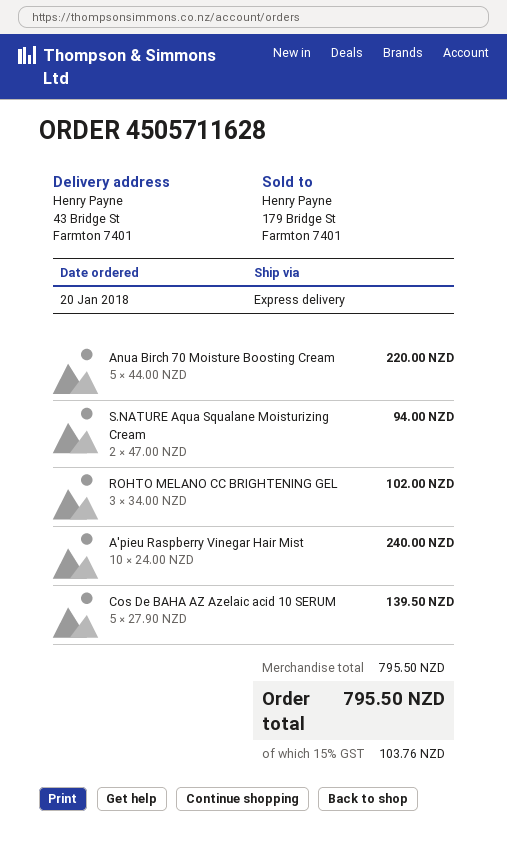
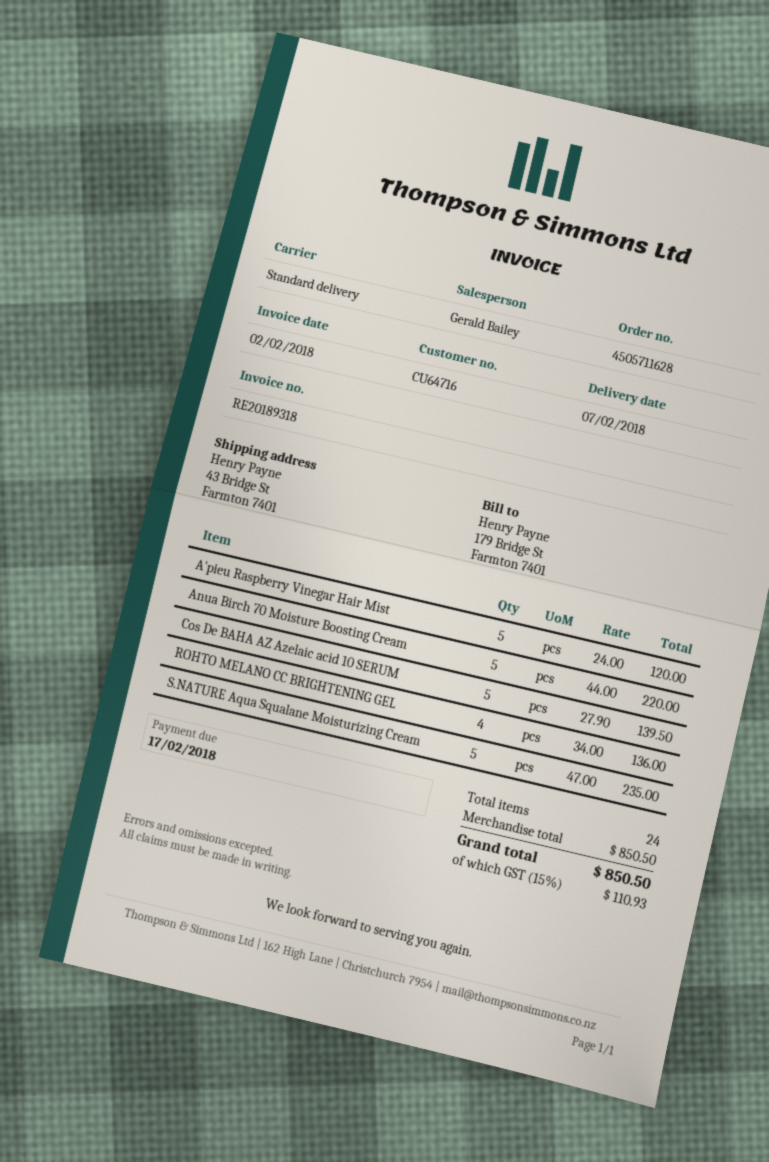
shipping method: express -> standard
S.NATURE Aqua Squalane Moisturizing Cream: 2 x 47.00 = 94.00 -> 5 x 47.00 = 235.00
ROHTO MELANO CC BRIGHTENING GEL: 3 x 34.00 = 102.00 -> 4 x 34.00 = 136.00
A'pieu Raspberry Vinegar Hair Mist: 10 x 24.00 = 240.00 -> 5 x 24.00 = 120.00
subtotal: 795.50 -> 850.50
tax: 15% = 103.76 -> 15% = 110.93
total: 795.50 -> 850.50

